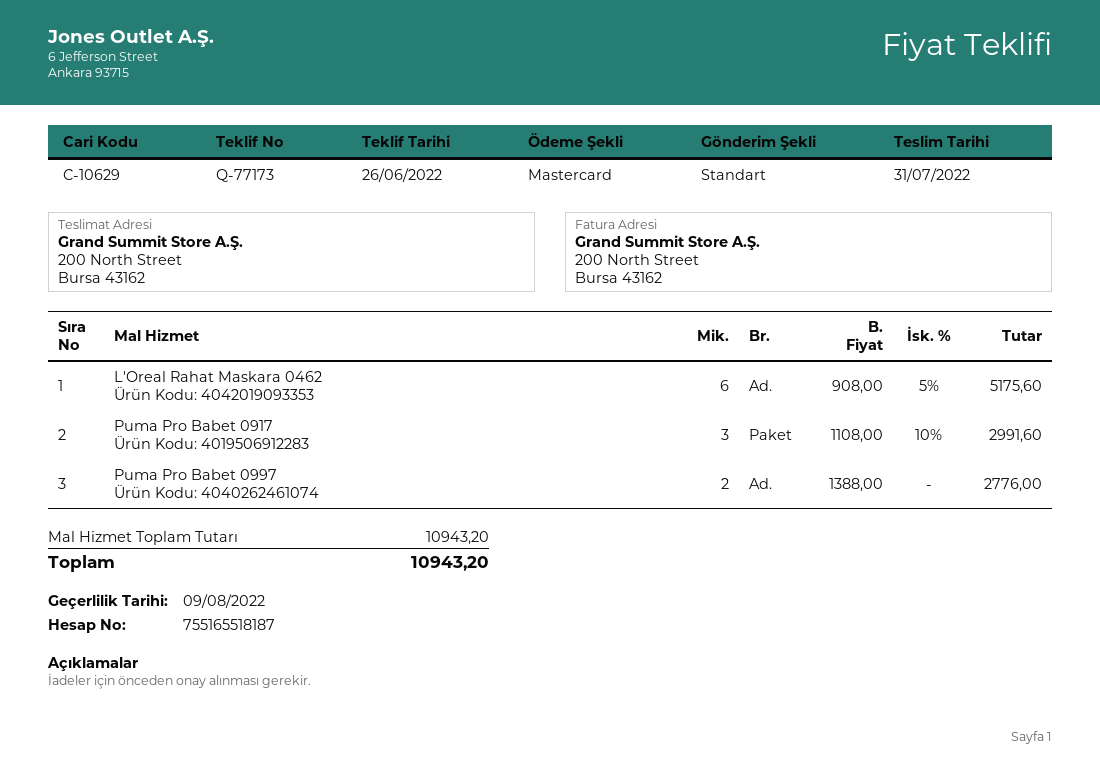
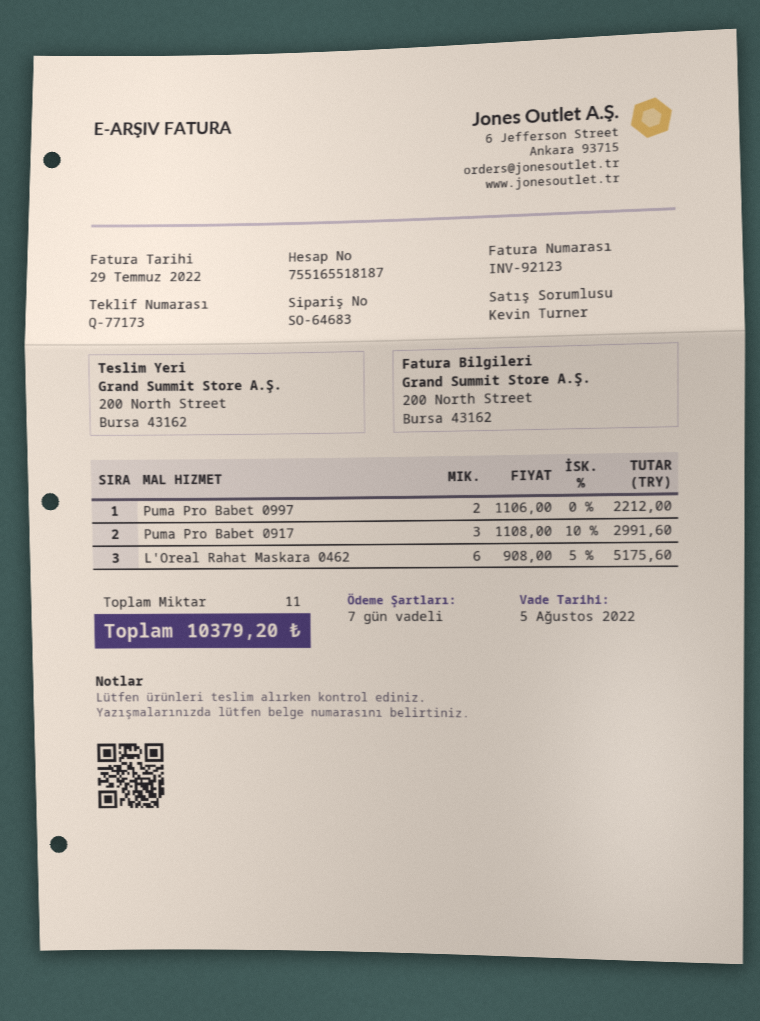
Puma Pro Babet 0997: 2 x 1388.00 = 2776.00 -> 2 x 1106.00 = 2212.00
total: 10943.20 -> 10379.20

